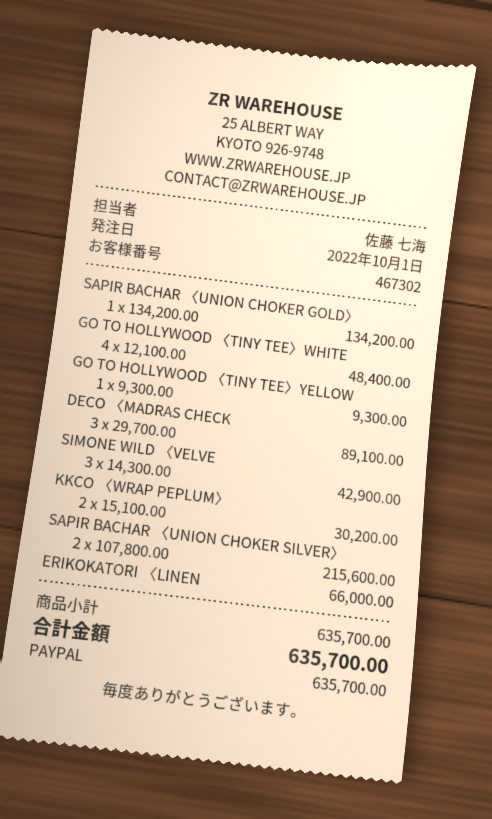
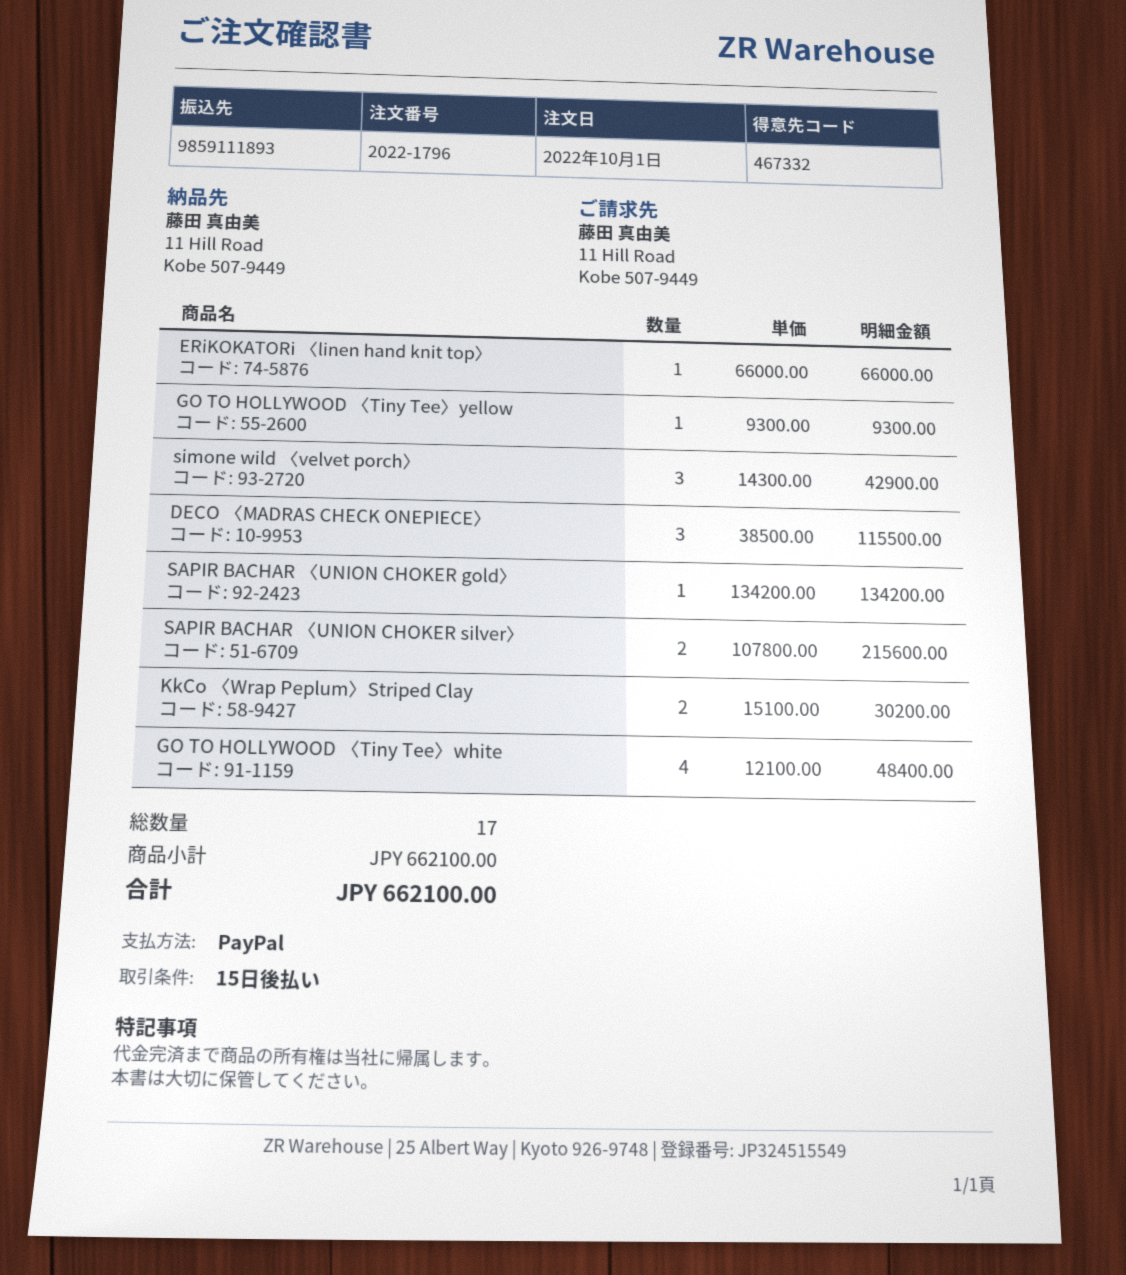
customer number: 467302 -> 467332
DECO 〈MADRAS CHECK: 3 x 29700.00 = 89100.00 -> 3 x 38500.00 = 115500.00
subtotal: 635700.00 -> 662100.00
total: 635700.00 -> 662100.00

